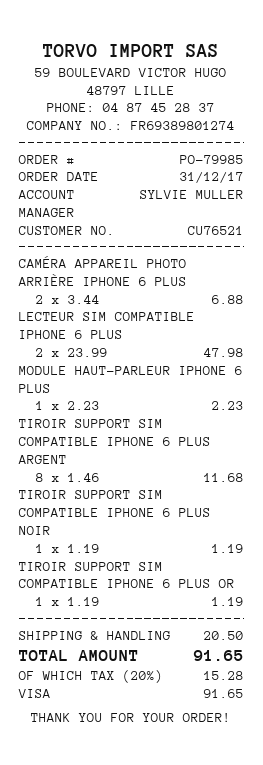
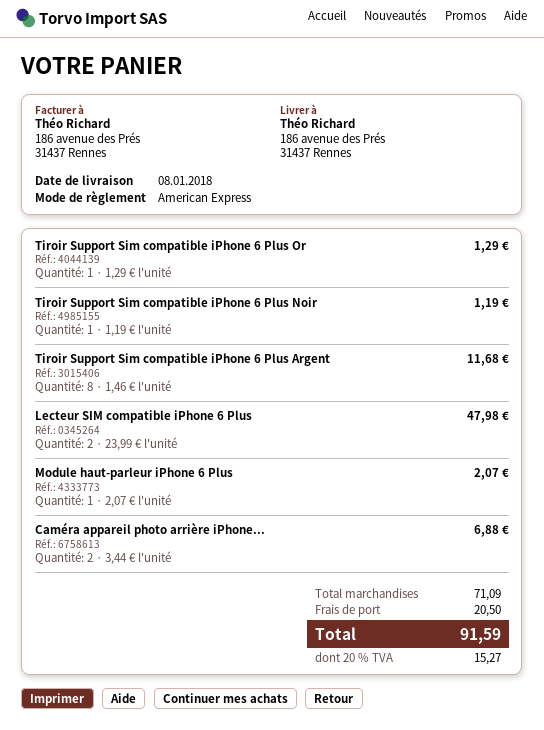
payment method: Visa -> American Express
MODULE HAUT-PARLEUR IPHONE 6 PLUS: 1 x 2.23 = 2.23 -> 1 x 2.07 = 2.07
TIROIR SUPPORT SIM COMPATIBLE IPHONE 6 PLUS OR: 1 x 1.19 = 1.19 -> 1 x 1.29 = 1.29
tax: 20% = 15.28 -> 20% = 15.27
total: 91.65 -> 91.59

